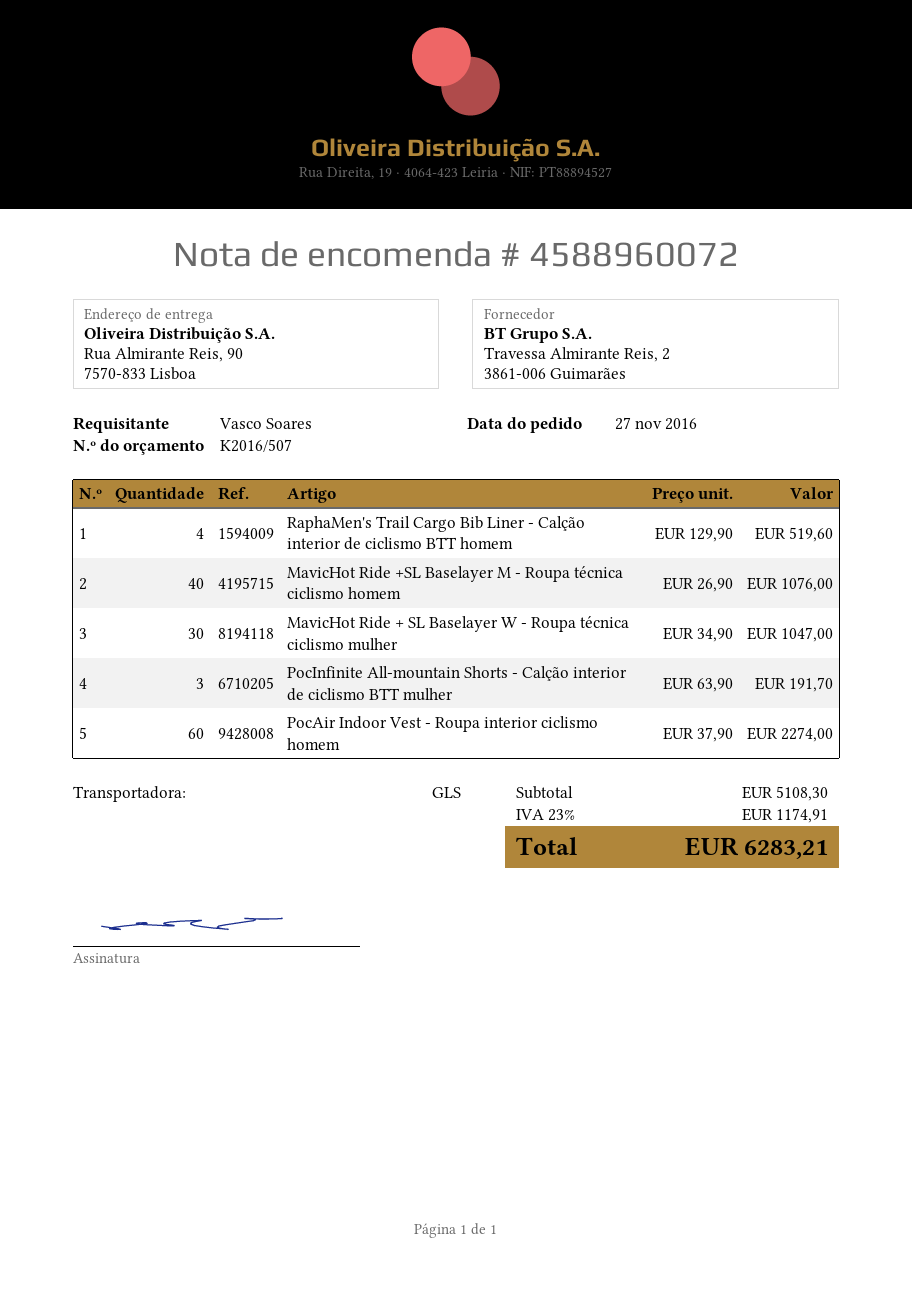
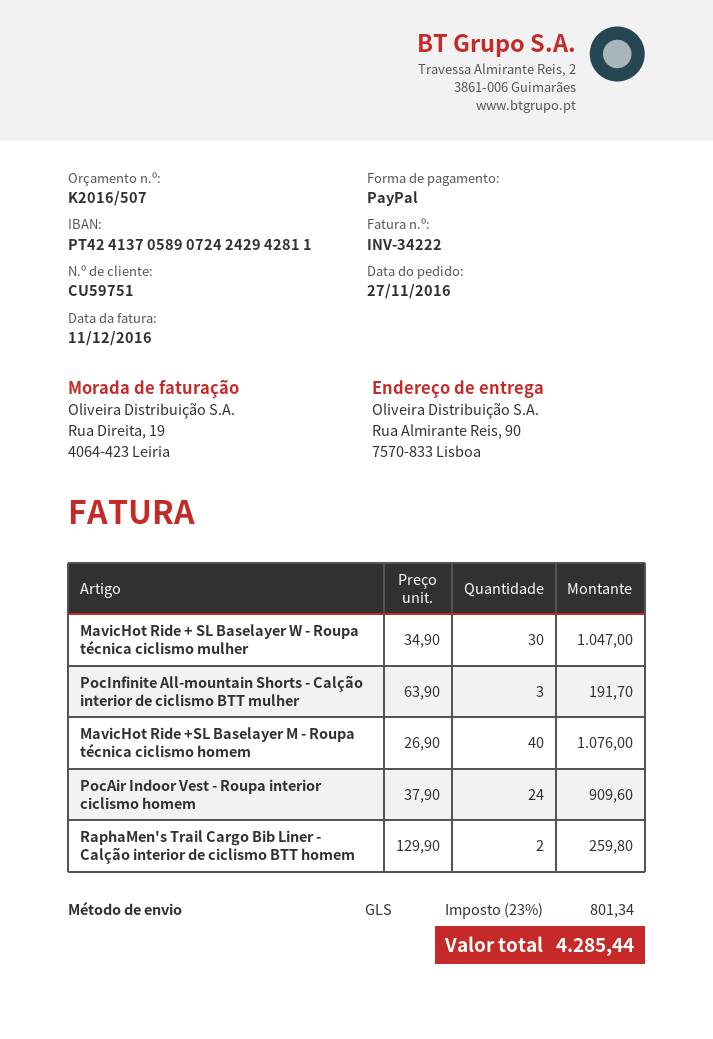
RaphaMen's Trail Cargo Bib Liner - Calção interior de ciclismo BTT homem: 4 x 129.90 = 519.60 -> 2 x 129.90 = 259.80
PocAir Indoor Vest - Roupa interior ciclismo homem: 60 x 37.90 = 2274.00 -> 24 x 37.90 = 909.60
tax: 23% = 1174.91 -> 23% = 801.34
total: 6283.21 -> 4285.44

